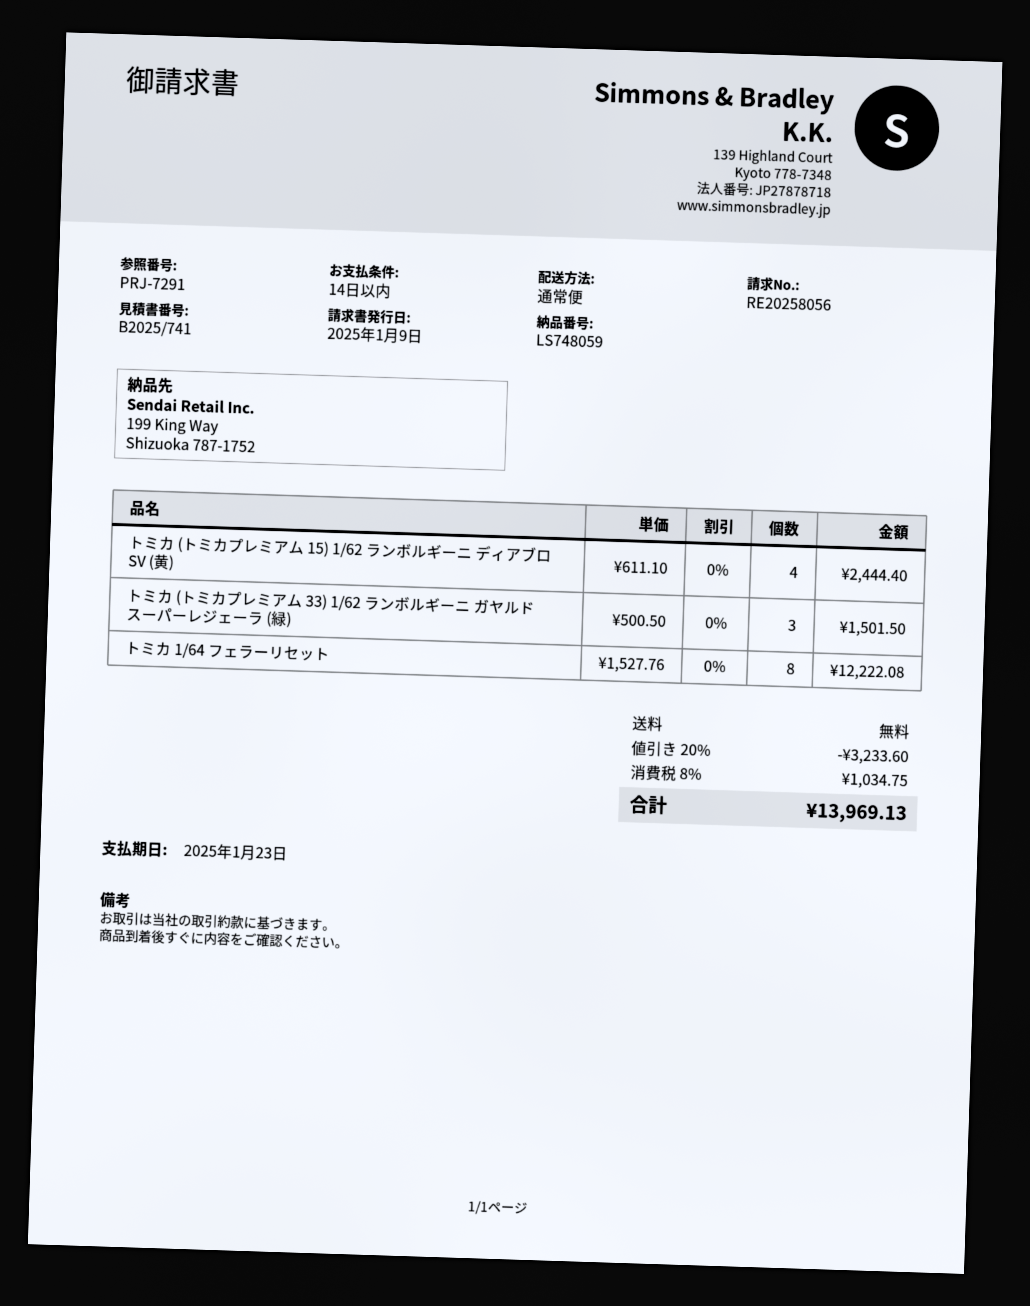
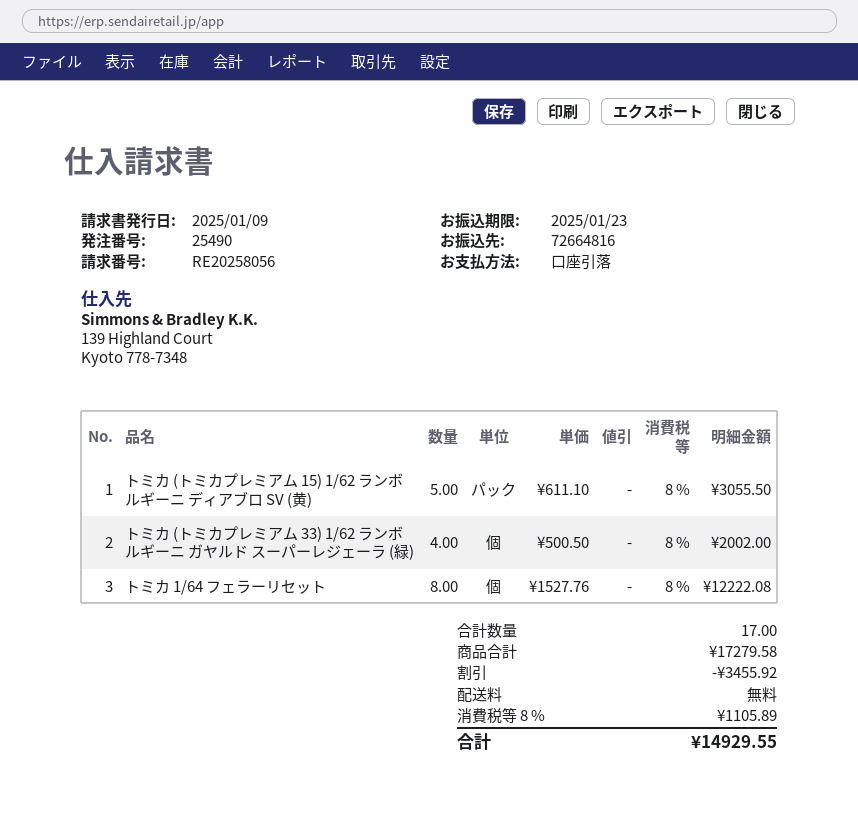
トミカ (トミカプレミアム 15) 1/62 ランボルギーニ ディアブロ SV (黄): 4 x 611.10 = 2444.40 -> 5 x 611.10 = 3055.50
トミカ (トミカプレミアム 33) 1/62 ランボルギーニ ガヤルド スーパーレジェーラ (緑): 3 x 500.50 = 1501.50 -> 4 x 500.50 = 2002.00
discount: 3233.60 -> 3455.92
tax: 8% = 1034.75 -> 8% = 1105.89
total: 13969.13 -> 14929.55

